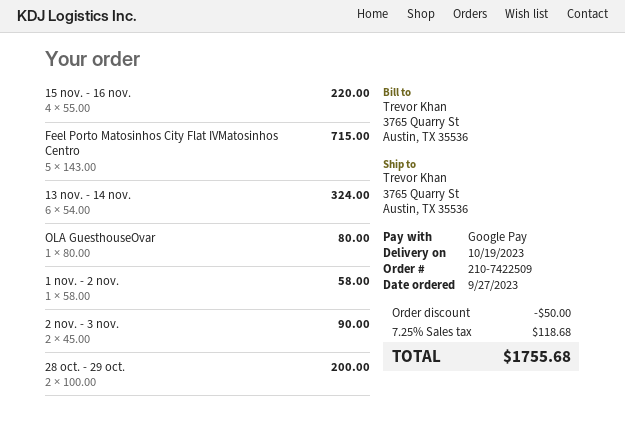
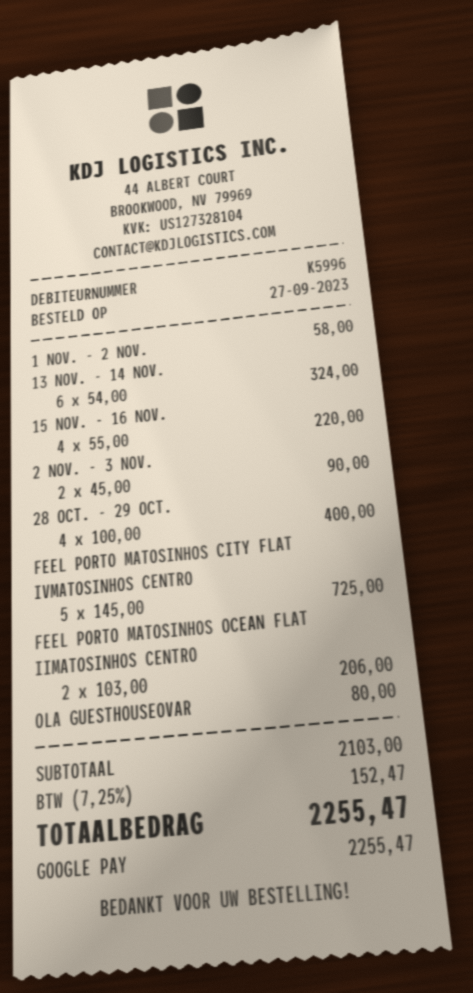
Feel Porto Matosinhos City Flat IVMatosinhos Centro: 5 x 143.00 = 715.00 -> 5 x 145.00 = 725.00
28 oct. - 29 oct.: 2 x 100.00 = 200.00 -> 4 x 100.00 = 400.00
FEEL PORTO MATOSINHOS OCEAN FLAT IIMATOSINHOS CENTRO: none -> 2 x 103.00 = 206.00
discount: 50.00 -> none
tax: 7.25% = 118.68 -> 7.25% = 152.47
total: 1755.68 -> 2255.47

